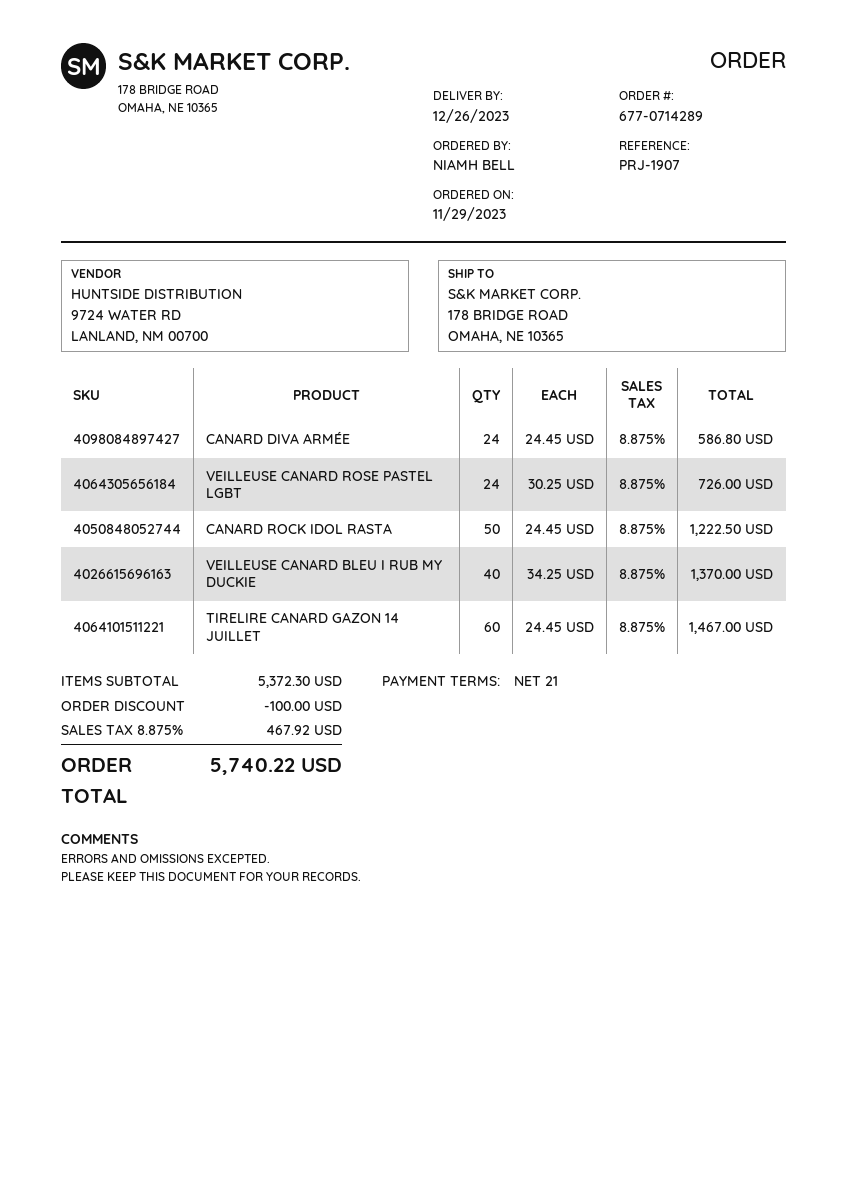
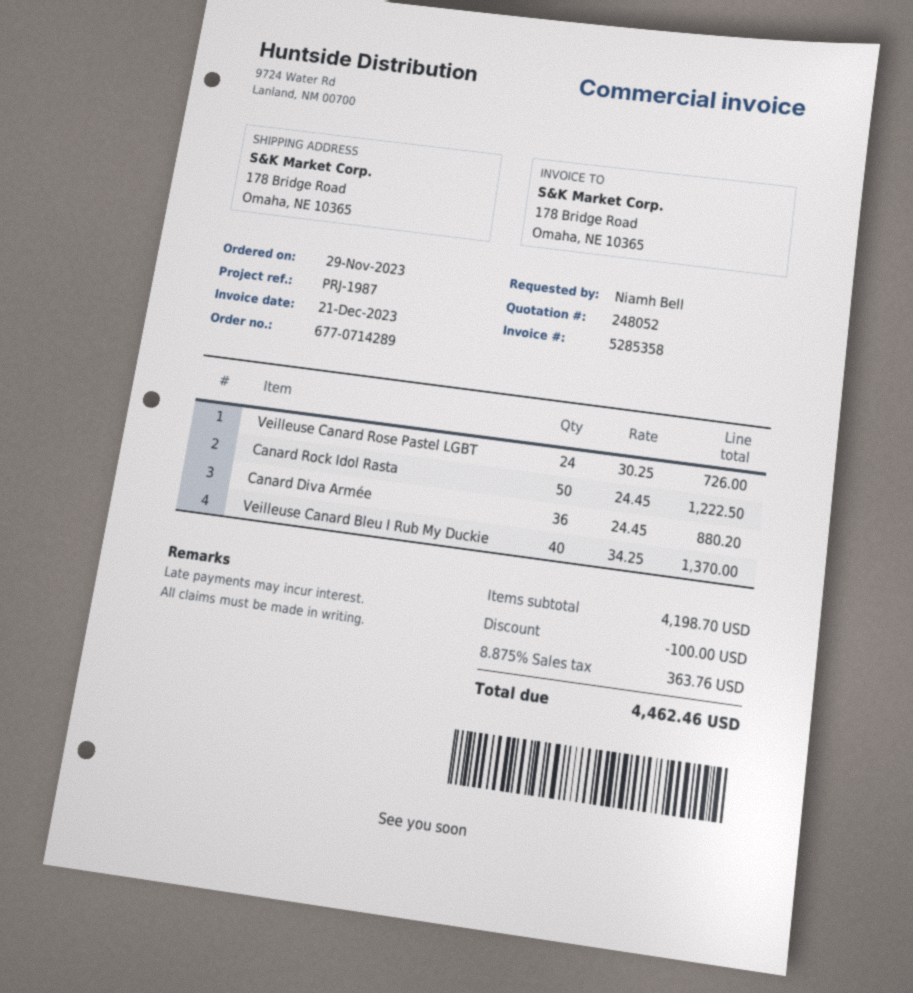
reference: PRJ-1907 -> PRJ-1987
CANARD DIVA ARMÉE: 24 x 24.45 = 586.80 -> 36 x 24.45 = 880.20
TIRELIRE CANARD GAZON 14 JUILLET: 60 x 24.45 = 1467.00 -> none
subtotal: 5372.30 -> 4198.70
tax: 8.875% = 467.92 -> 8.875% = 363.76
total: 5740.22 -> 4462.46

